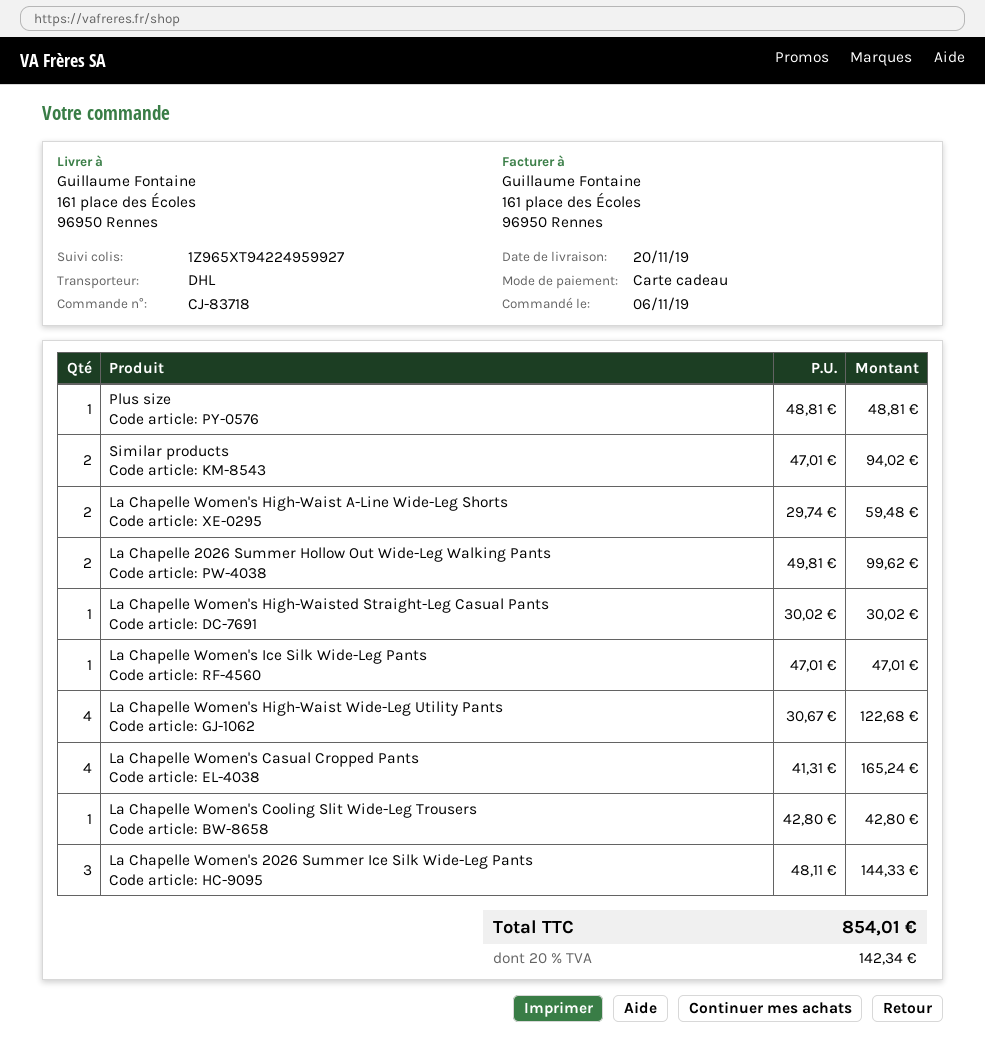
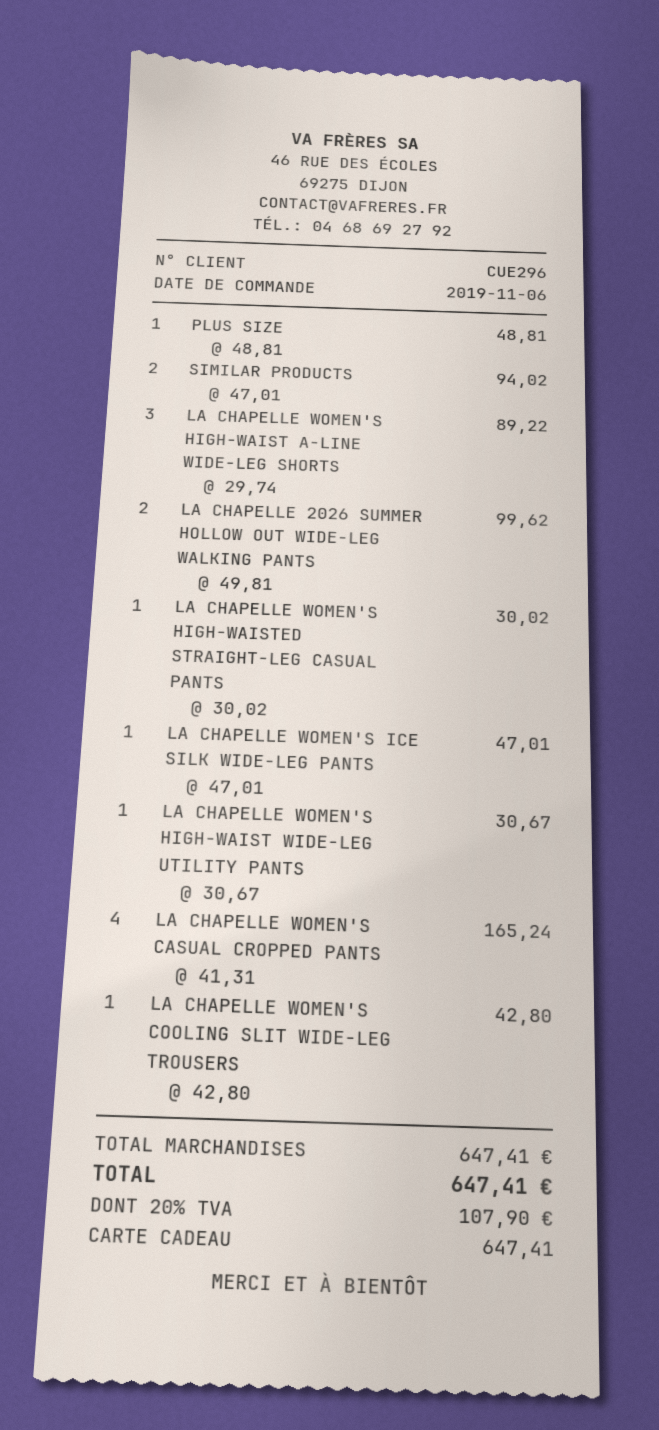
La Chapelle Women's High-Waist A-Line Wide-Leg Shorts: 2 x 29.74 = 59.48 -> 3 x 29.74 = 89.22
La Chapelle Women's High-Waist Wide-Leg Utility Pants: 4 x 30.67 = 122.68 -> 1 x 30.67 = 30.67
La Chapelle Women's 2026 Summer Ice Silk Wide-Leg Pants: 3 x 48.11 = 144.33 -> none
tax: 20% = 142.34 -> 20% = 107.90
total: 854.01 -> 647.41

